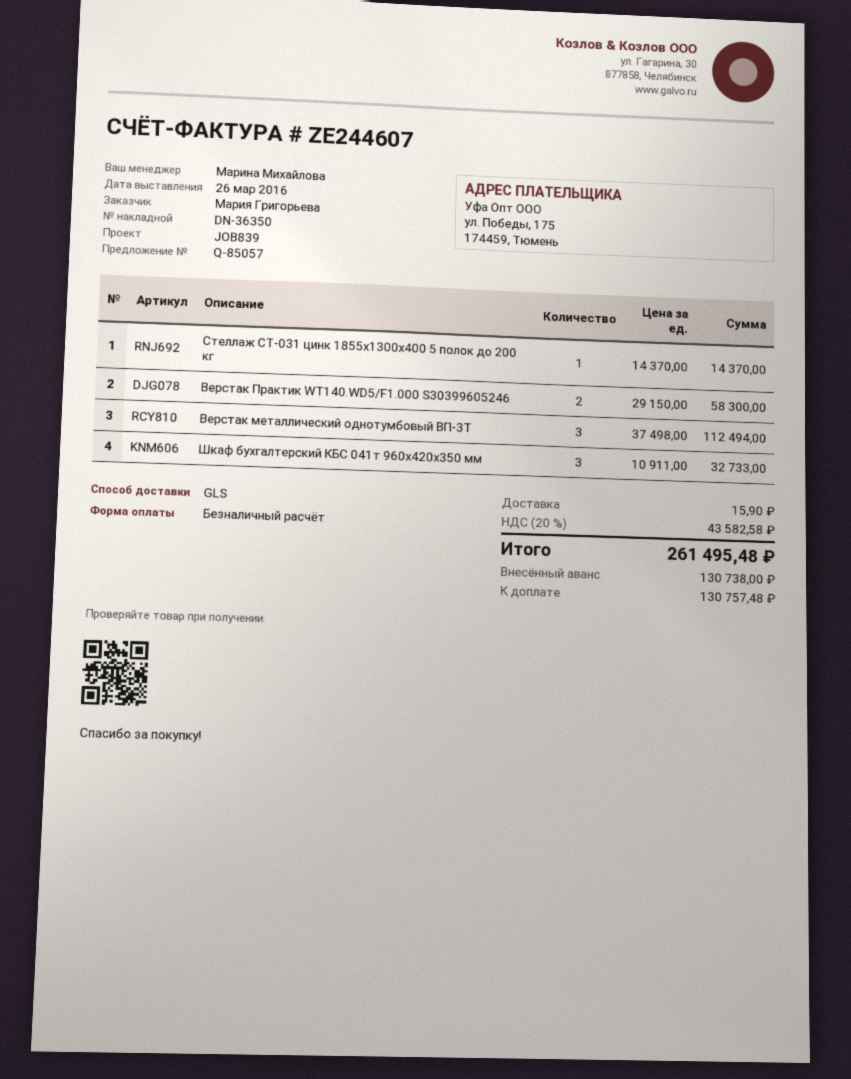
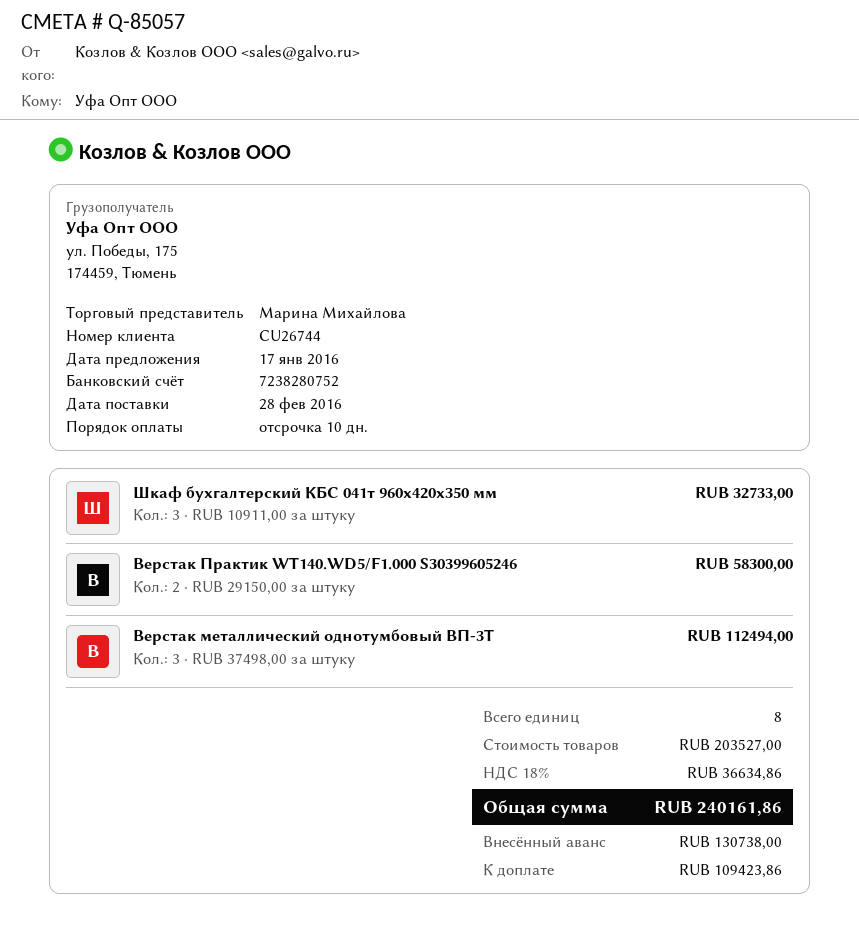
Стеллаж СТ-031 цинк 1855х1300х400 5 полок до 200 кг: 1 x 14370.00 = 14370.00 -> none
shipping: 15.90 -> none
tax: 20% = 43582.58 -> 18% = 36634.86
total: 261495.48 -> 240161.86
balance: 130757.48 -> 109423.86

